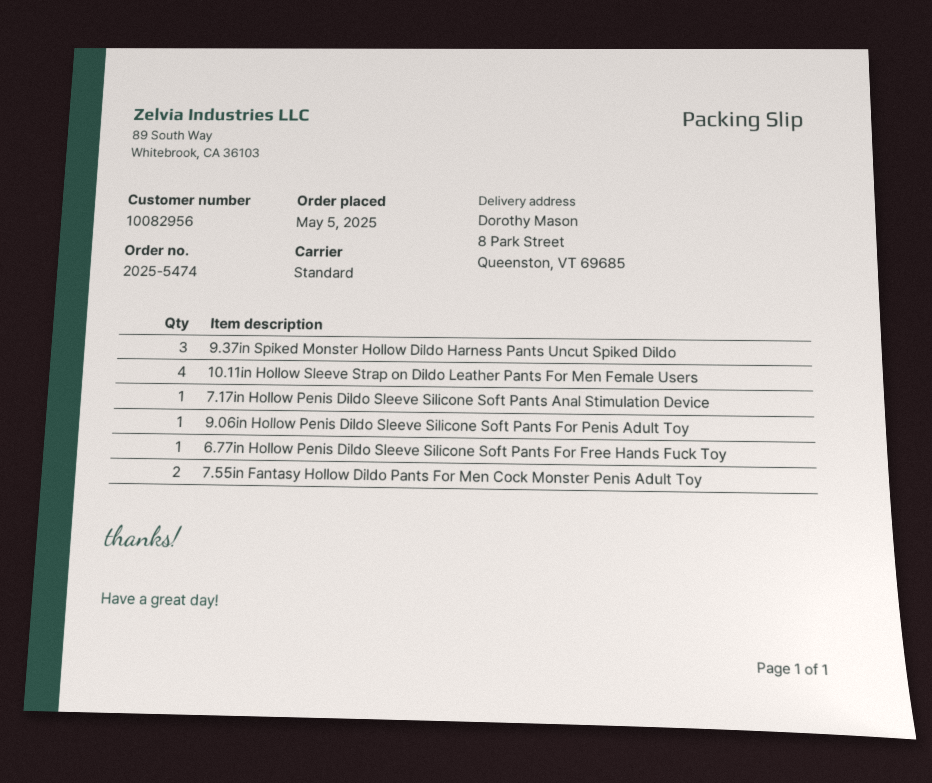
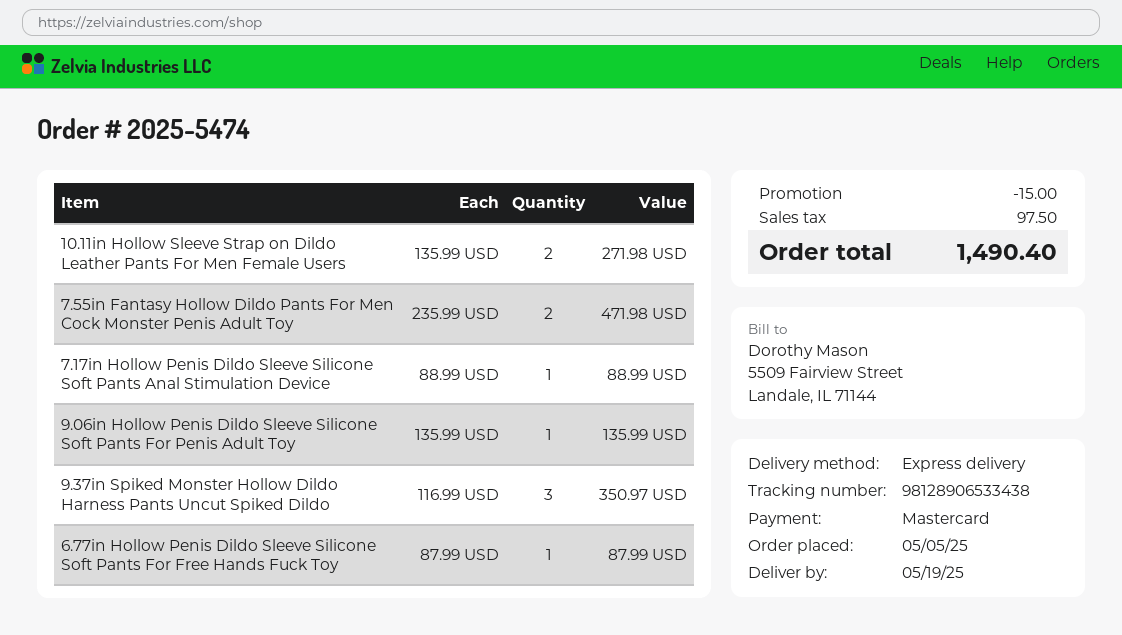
shipping method: standard -> express
10.11in Hollow Sleeve Strap on Dildo Leather Pants For Men Female Users: 4 -> 2

